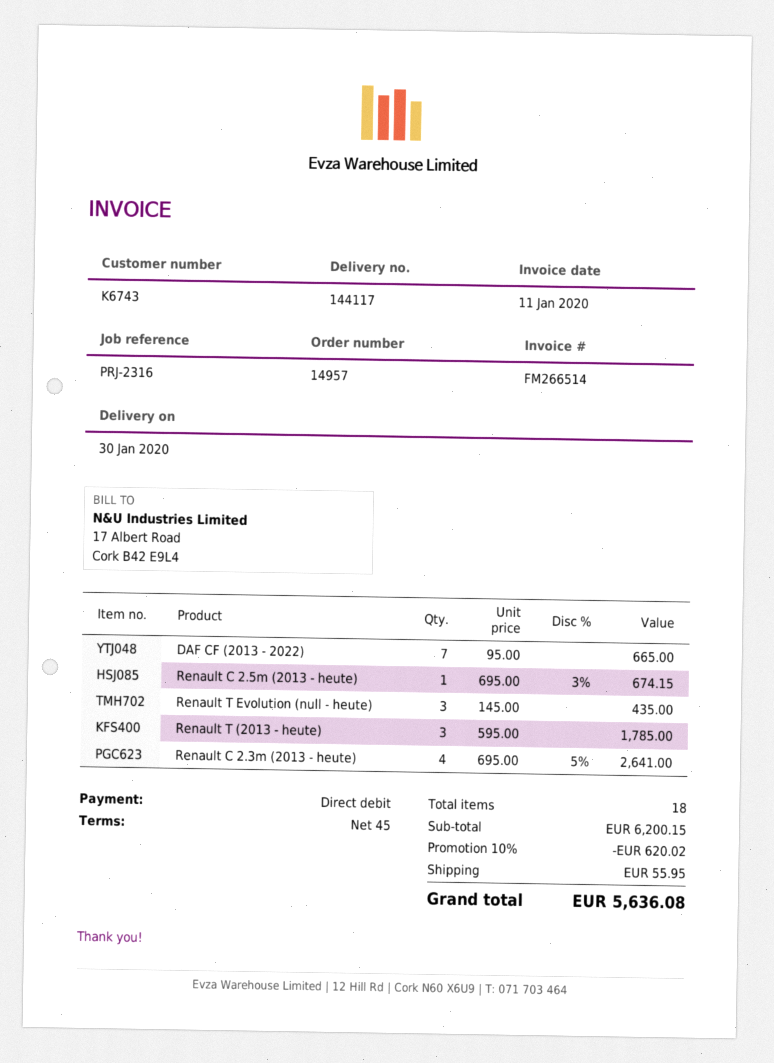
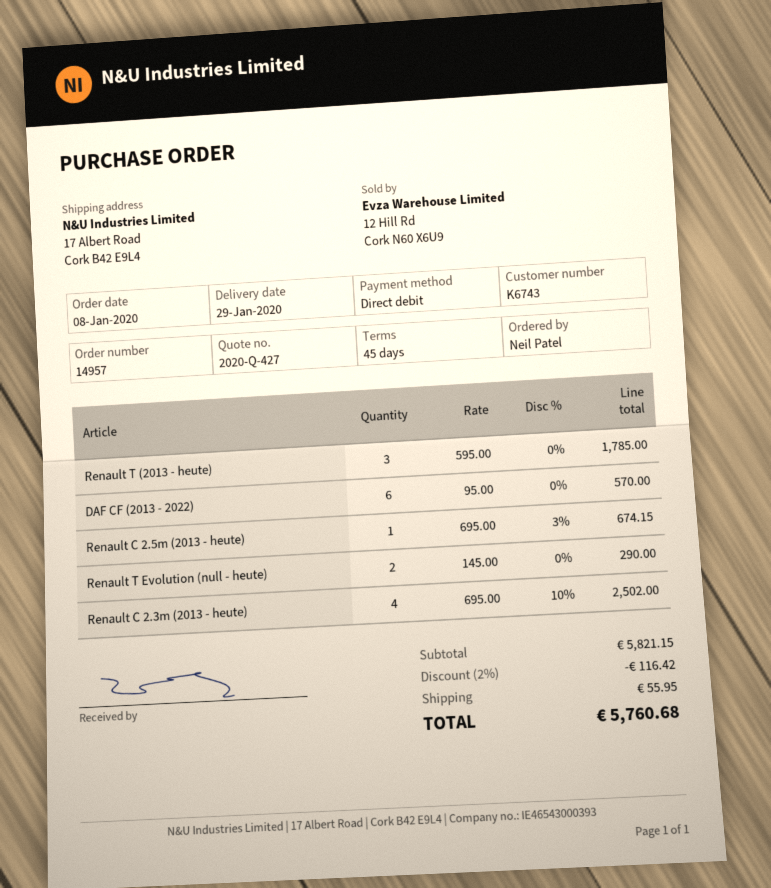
delivery date: 2020-01-30 -> 2020-01-29
DAF CF (2013 - 2022): 7 x 95.00 = 665.00 -> 6 x 95.00 = 570.00
Renault T Evolution (null - heute): 3 x 145.00 = 435.00 -> 2 x 145.00 = 290.00
Renault C 2.3m (2013 - heute): 4 x 695.00 - 5% = 2641.00 -> 4 x 695.00 - 10% = 2502.00
subtotal: 6200.15 -> 5821.15
discount: 10% = 620.02 -> 2% = 116.42
total: 5636.08 -> 5760.68

